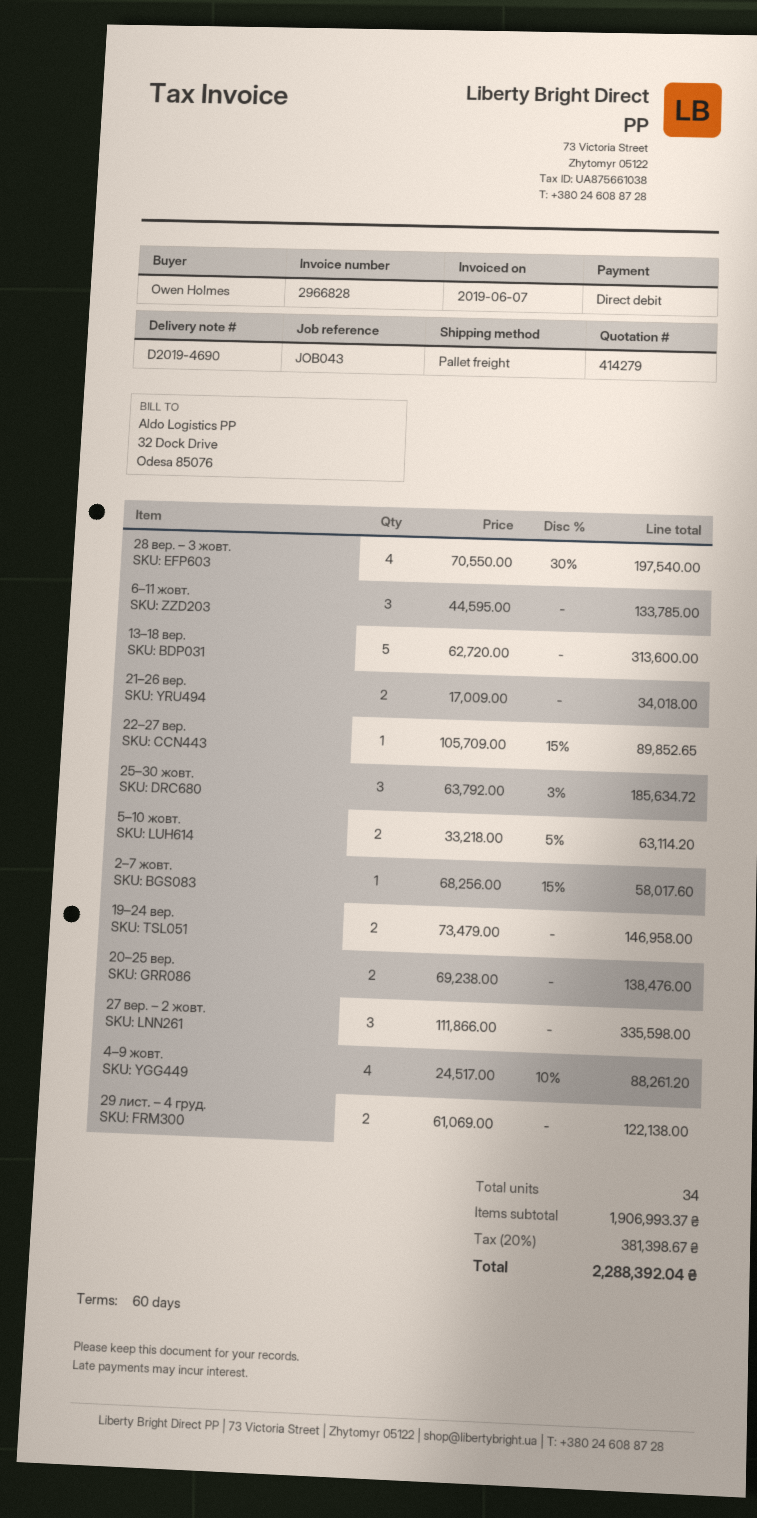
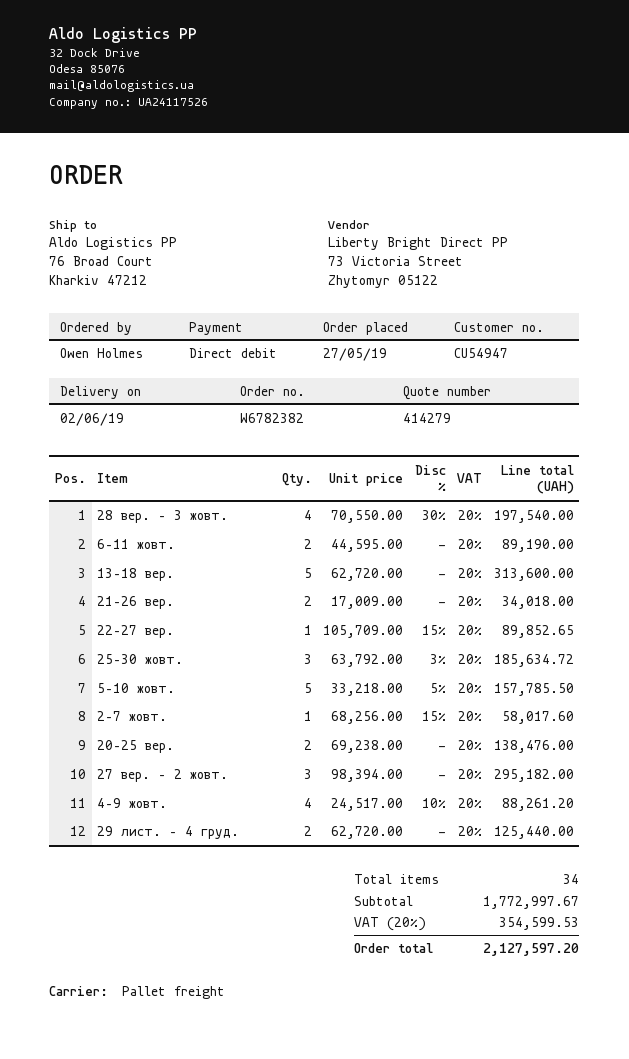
6–11 жовт.: 3 x 44595.00 = 133785.00 -> 2 x 44595.00 = 89190.00
5–10 жовт.: 2 x 33218.00 - 5% = 63114.20 -> 5 x 33218.00 - 5% = 157785.50
19–24 вер.: 2 x 73479.00 = 146958.00 -> none
27 вер. – 2 жовт.: 3 x 111866.00 = 335598.00 -> 3 x 98394.00 = 295182.00
29 лист. – 4 груд.: 2 x 61069.00 = 122138.00 -> 2 x 62720.00 = 125440.00
subtotal: 1906993.37 -> 1772997.67
tax: 20% = 381398.67 -> 20% = 354599.53
total: 2288392.04 -> 2127597.20

